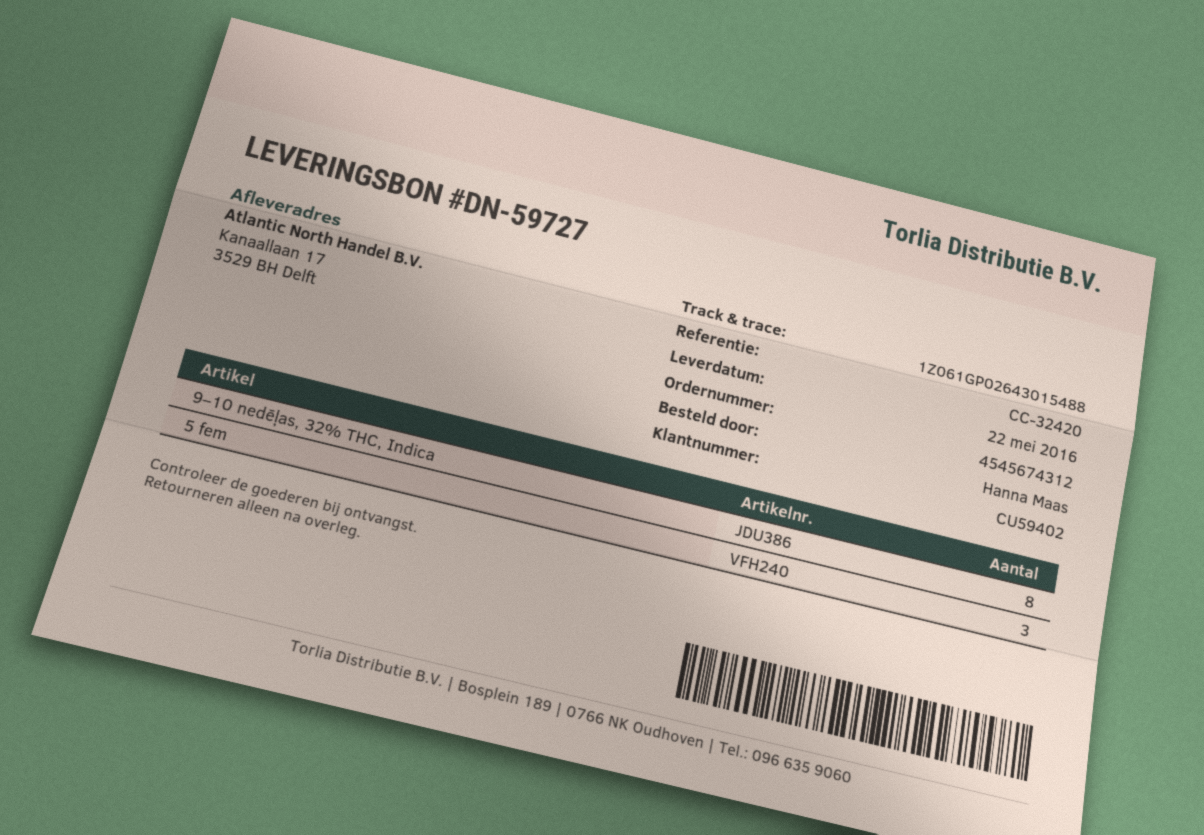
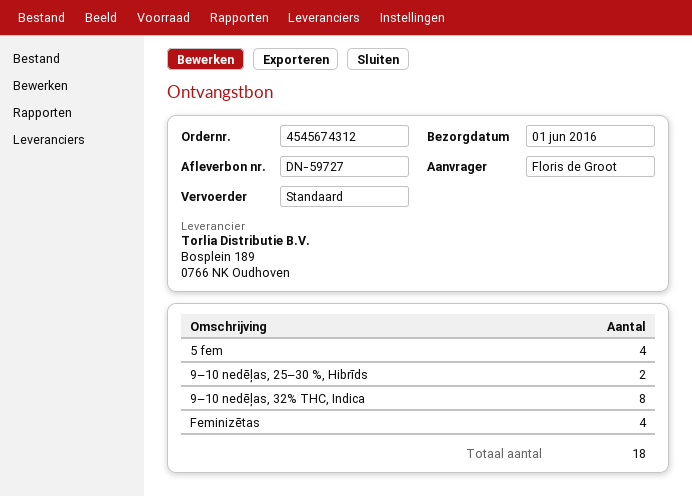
delivery date: 2016-05-22 -> 2016-06-01
ordered by: Hanna Maas -> Floris de Groot
5 fem: 3 -> 4
9–10 nedēļas, 25–30 %, Hibrīds: none -> 2
Feminizētas: none -> 4

